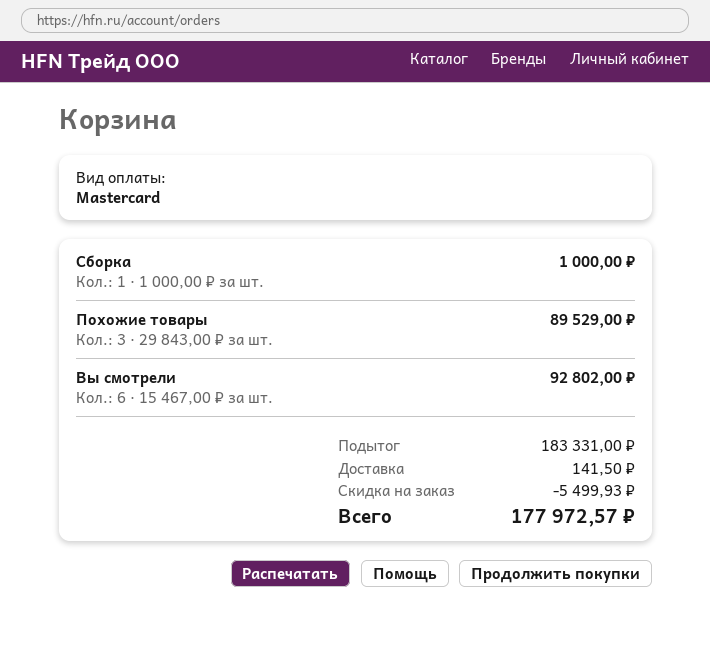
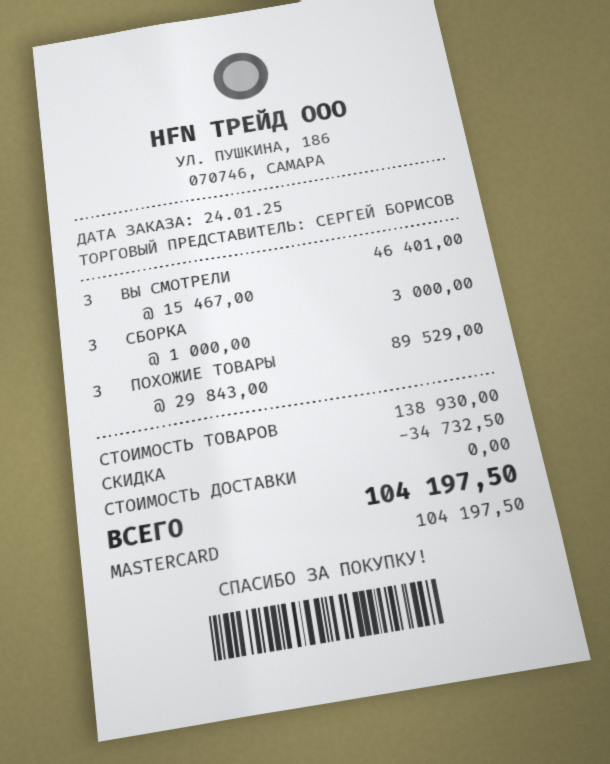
Сборка: 1 x 1000.00 = 1000.00 -> 3 x 1000.00 = 3000.00
Вы смотрели: 6 x 15467.00 = 92802.00 -> 3 x 15467.00 = 46401.00
subtotal: 183331.00 -> 138930.00
discount: 5499.93 -> 34732.50
shipping: 141.50 -> 0.00
total: 177972.57 -> 104197.50

